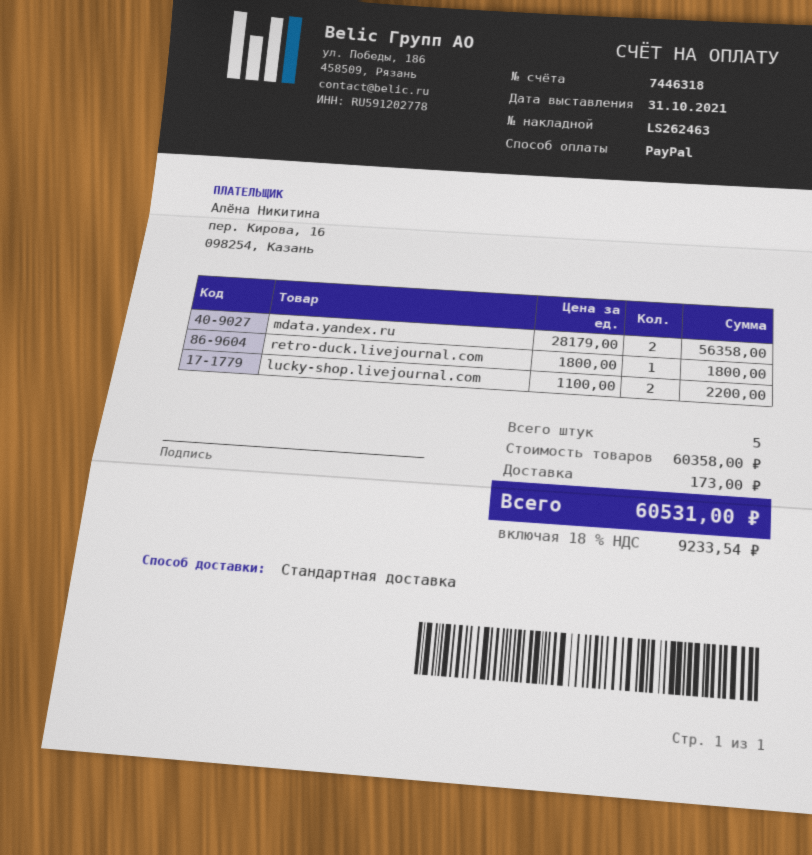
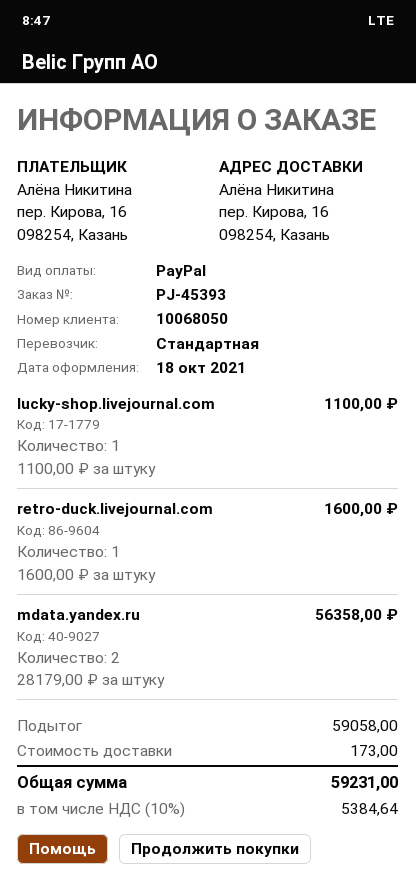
retro-duck.livejournal.com: 1 x 1800.00 = 1800.00 -> 1 x 1600.00 = 1600.00
lucky-shop.livejournal.com: 2 x 1100.00 = 2200.00 -> 1 x 1100.00 = 1100.00
subtotal: 60358.00 -> 59058.00
tax: 18% = 9233.54 -> 10% = 5384.64
total: 60531.00 -> 59231.00

